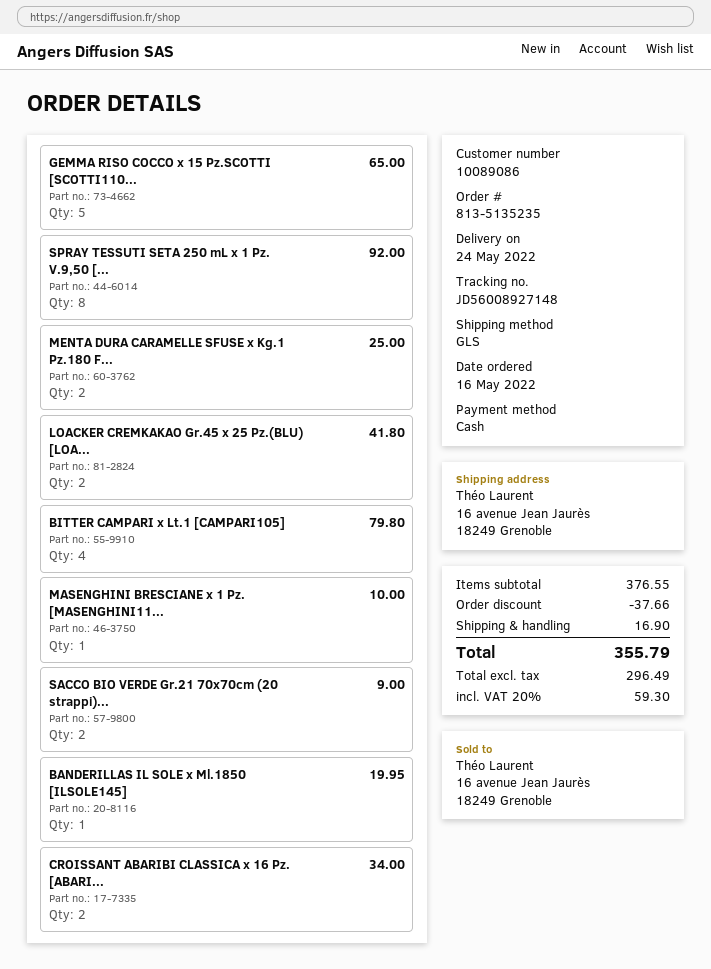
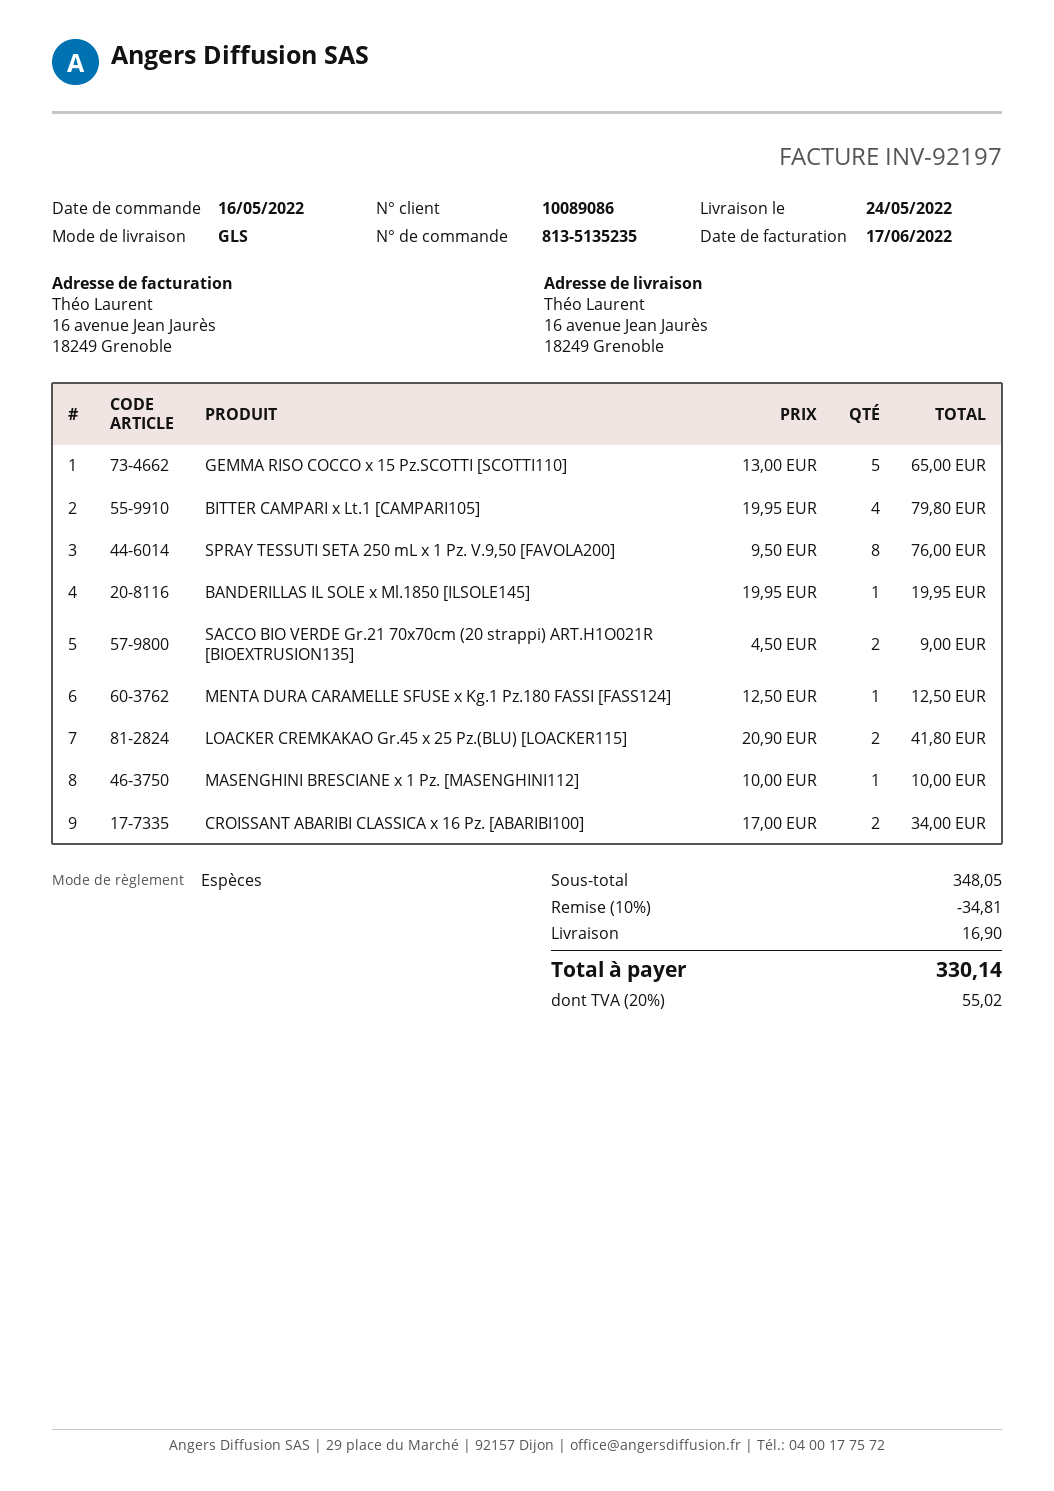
SPRAY TESSUTI SETA 250 mL x 1 Pz. V.9,50 [...: 8 for 92.00 -> 8 for 76.00
MENTA DURA CARAMELLE SFUSE x Kg.1 Pz.180 F...: 2 for 25.00 -> 1 for 12.50
subtotal: 376.55 -> 348.05
discount: 37.66 -> 34.81
tax: 20% = 59.30 -> 20% = 55.02
total: 355.79 -> 330.14

